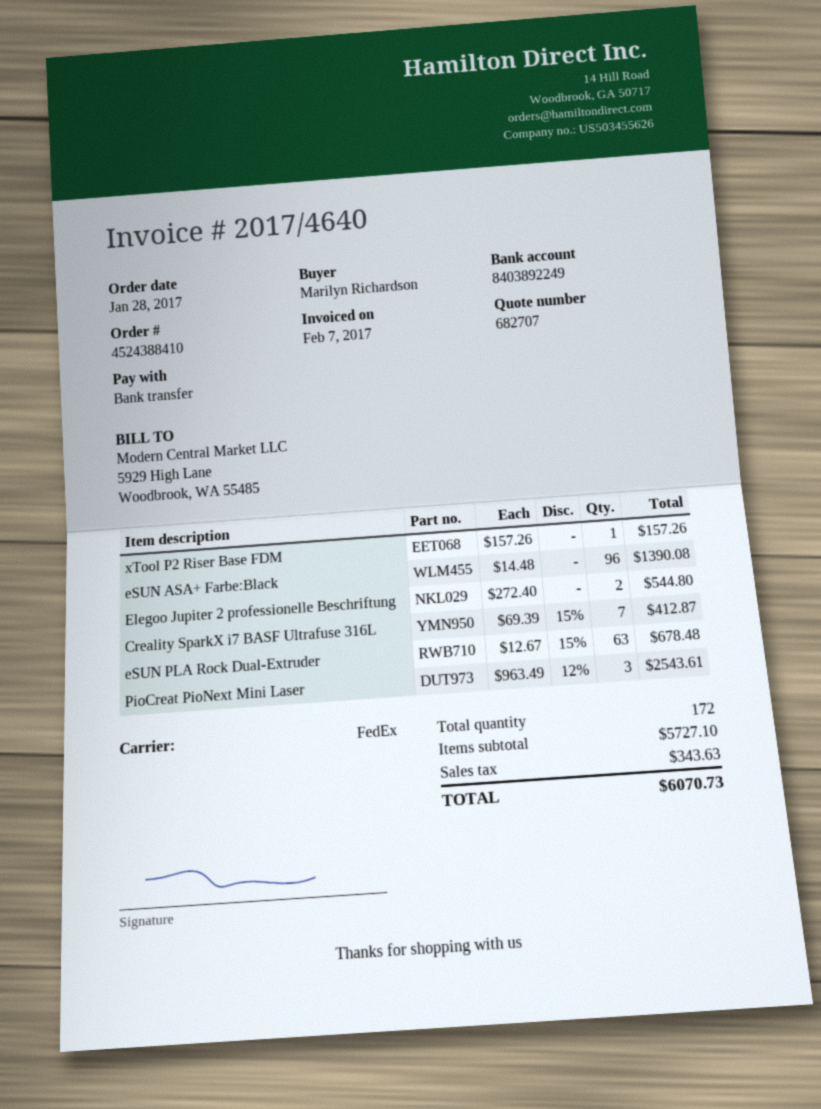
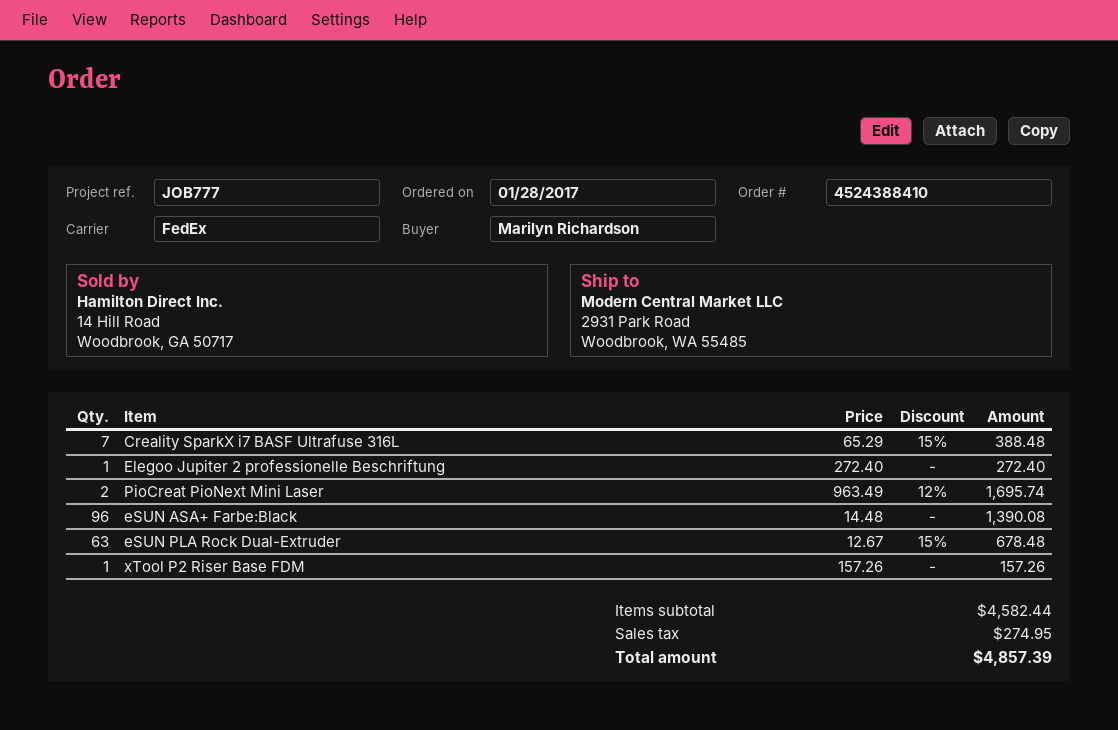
Elegoo Jupiter 2 professionelle Beschriftung: 2 x 272.40 = 544.80 -> 1 x 272.40 = 272.40
Creality SparkX i7 BASF Ultrafuse 316L: 7 x 69.39 - 15% = 412.87 -> 7 x 65.29 - 15% = 388.48
PioCreat PioNext Mini Laser: 3 x 963.49 - 12% = 2543.61 -> 2 x 963.49 - 12% = 1695.74
subtotal: 5727.10 -> 4582.44
tax: 343.63 -> 274.95
total: 6070.73 -> 4857.39

